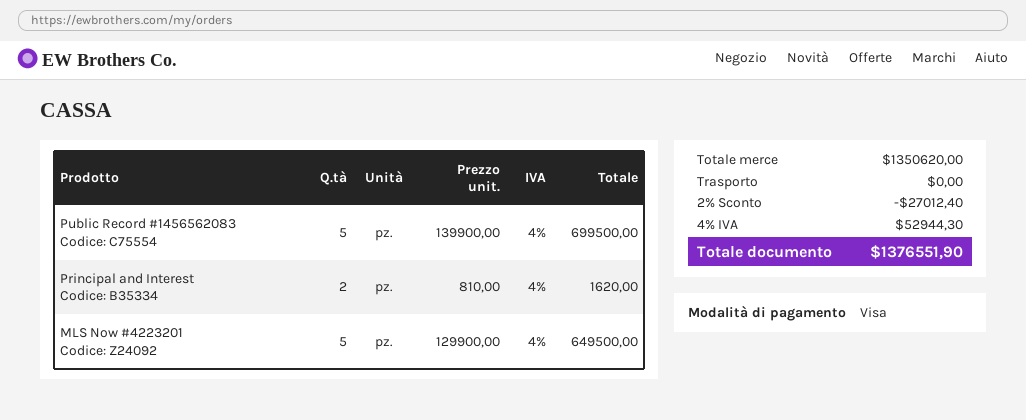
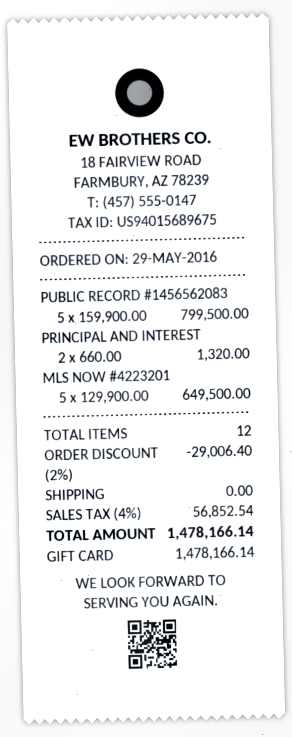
payment method: Visa -> gift card
Public Record #1456562083: 5 x 139900.00 = 699500.00 -> 5 x 159900.00 = 799500.00
Principal and Interest: 2 x 810.00 = 1620.00 -> 2 x 660.00 = 1320.00
discount: 2% = 27012.40 -> 2% = 29006.40
tax: 4% = 52944.30 -> 4% = 56852.54
total: 1376551.90 -> 1478166.14

